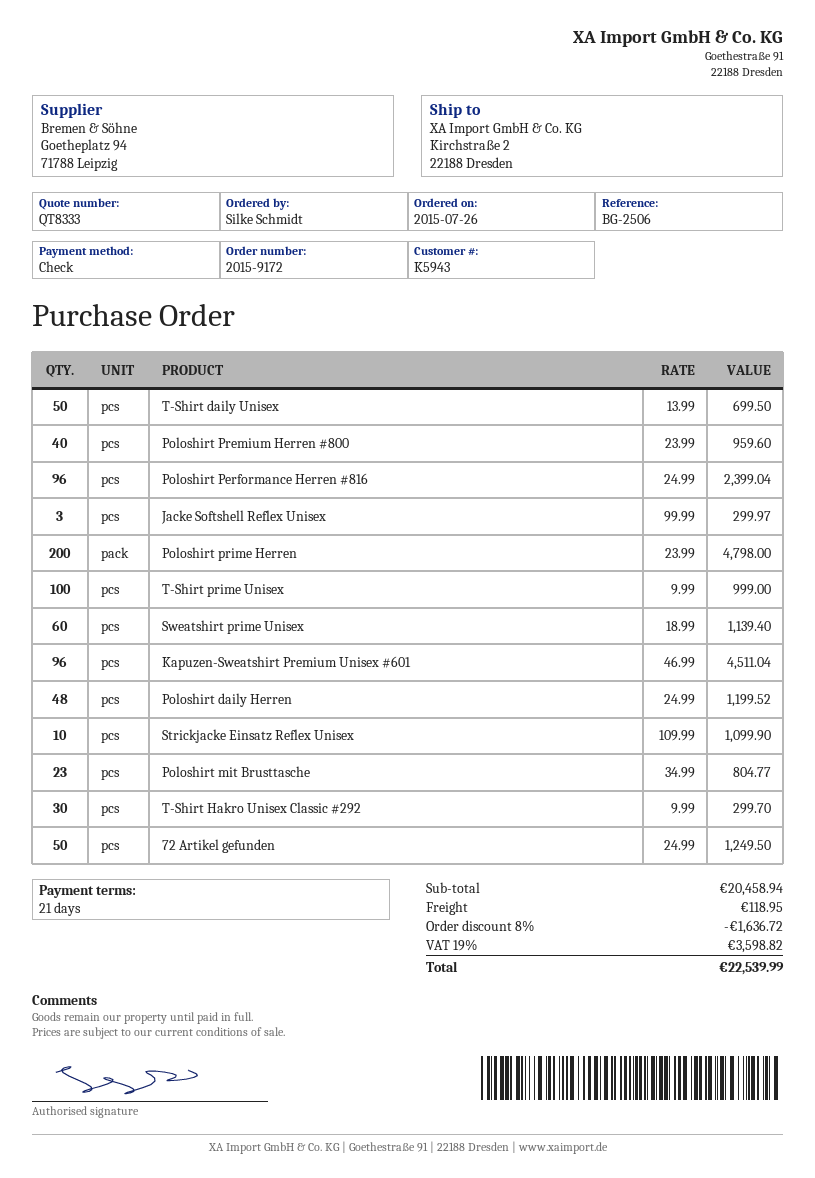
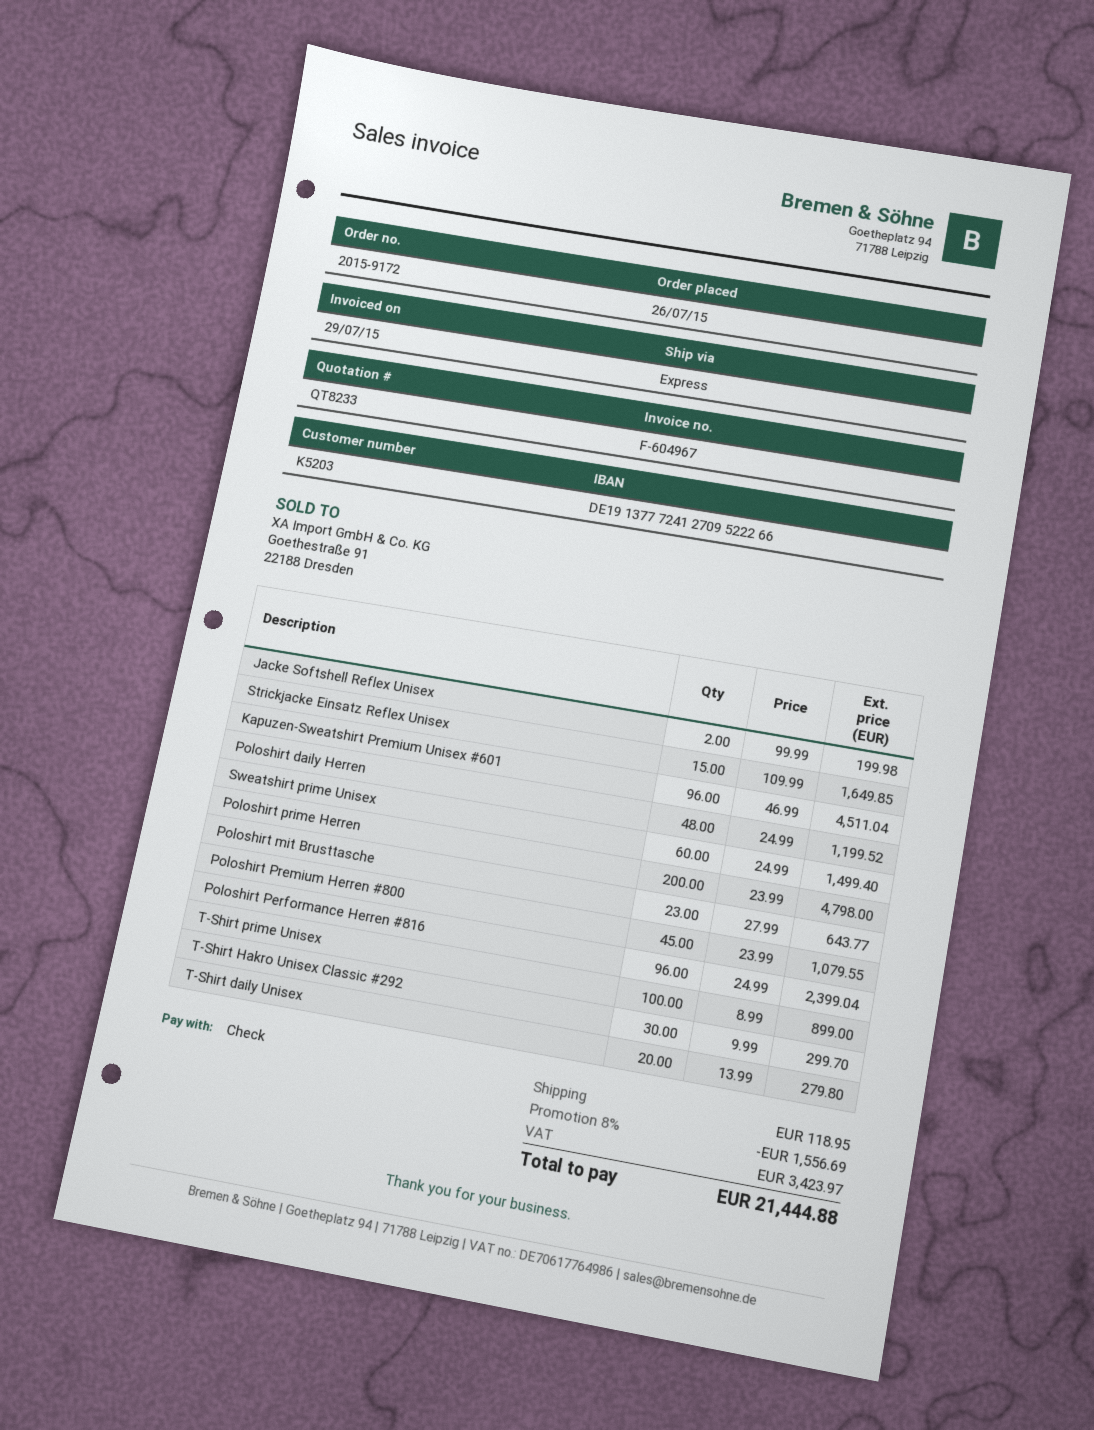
quote number: QT8333 -> QT8233
customer number: K5943 -> K5203
T-Shirt daily Unisex: 50 x 13.99 = 699.50 -> 20 x 13.99 = 279.80
Poloshirt Premium Herren #800: 40 x 23.99 = 959.60 -> 45 x 23.99 = 1079.55
Jacke Softshell Reflex Unisex: 3 x 99.99 = 299.97 -> 2 x 99.99 = 199.98
T-Shirt prime Unisex: 100 x 9.99 = 999.00 -> 100 x 8.99 = 899.00
Sweatshirt prime Unisex: 60 x 18.99 = 1139.40 -> 60 x 24.99 = 1499.40
Strickjacke Einsatz Reflex Unisex: 10 x 109.99 = 1099.90 -> 15 x 109.99 = 1649.85
Poloshirt mit Brusttasche: 23 x 34.99 = 804.77 -> 23 x 27.99 = 643.77
72 Artikel gefunden: 50 x 24.99 = 1249.50 -> none
discount: 8% = 1636.72 -> 8% = 1556.69
tax: 3598.82 -> 3423.97
total: 22539.99 -> 21444.88

